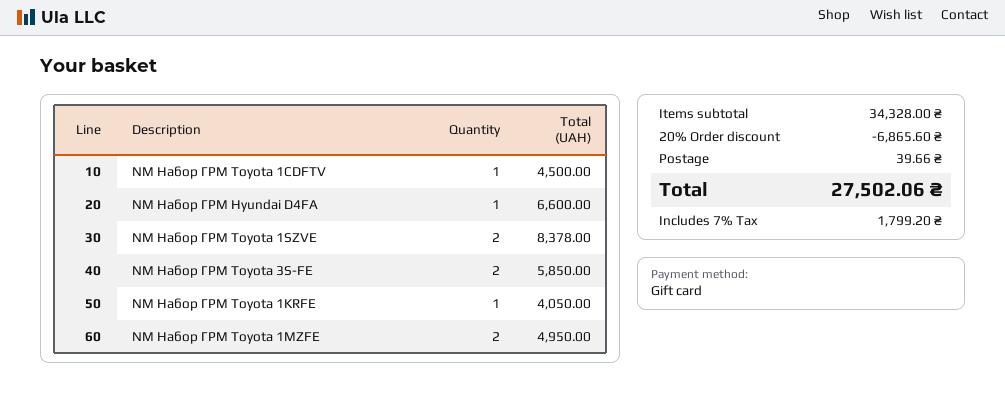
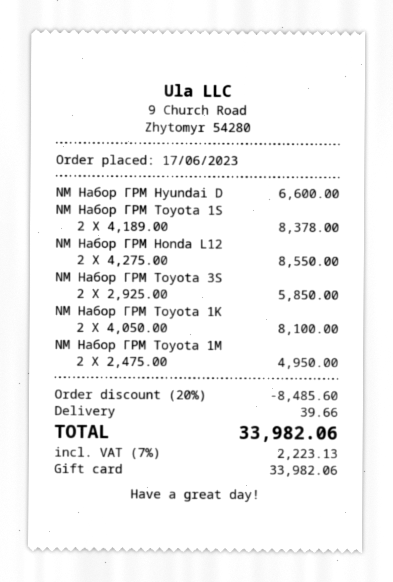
NM Набор ГРМ Toyota 1CDFTV: 1 for 4500.00 -> none
NM Набор ГРМ Toyota 1KRFE: 1 for 4050.00 -> 2 for 8100.00
NM Набор ГРМ Honda L12: none -> 2 for 8550.00
discount: 20% = 6865.60 -> 20% = 8485.60
tax: 7% = 1799.20 -> 7% = 2223.13
total: 27502.06 -> 33982.06

